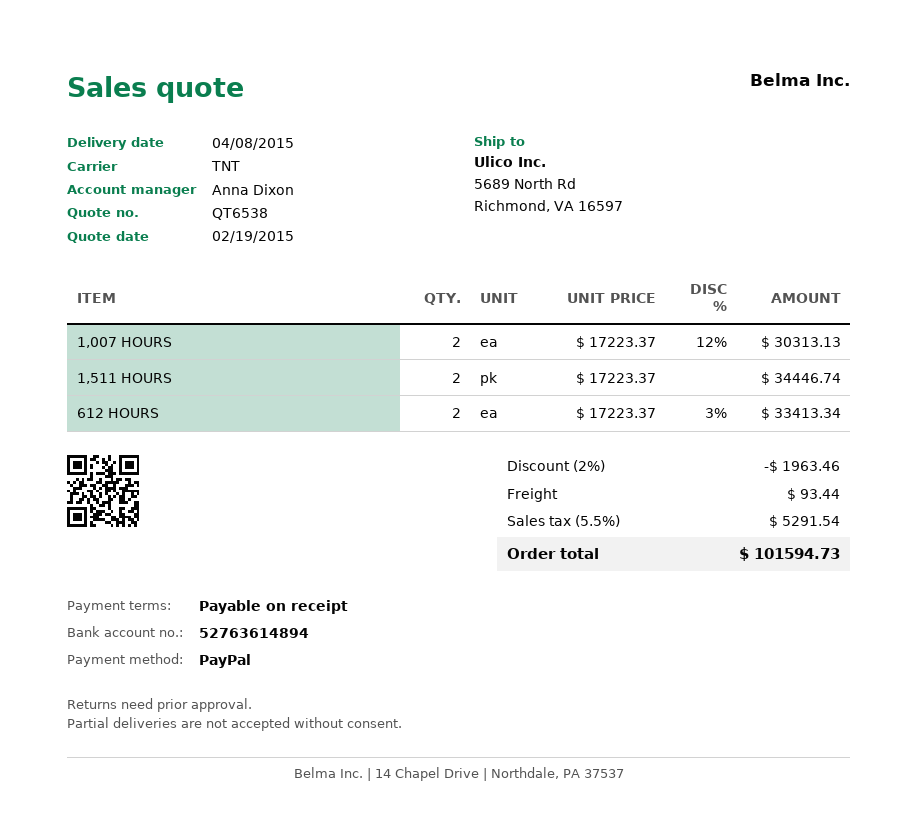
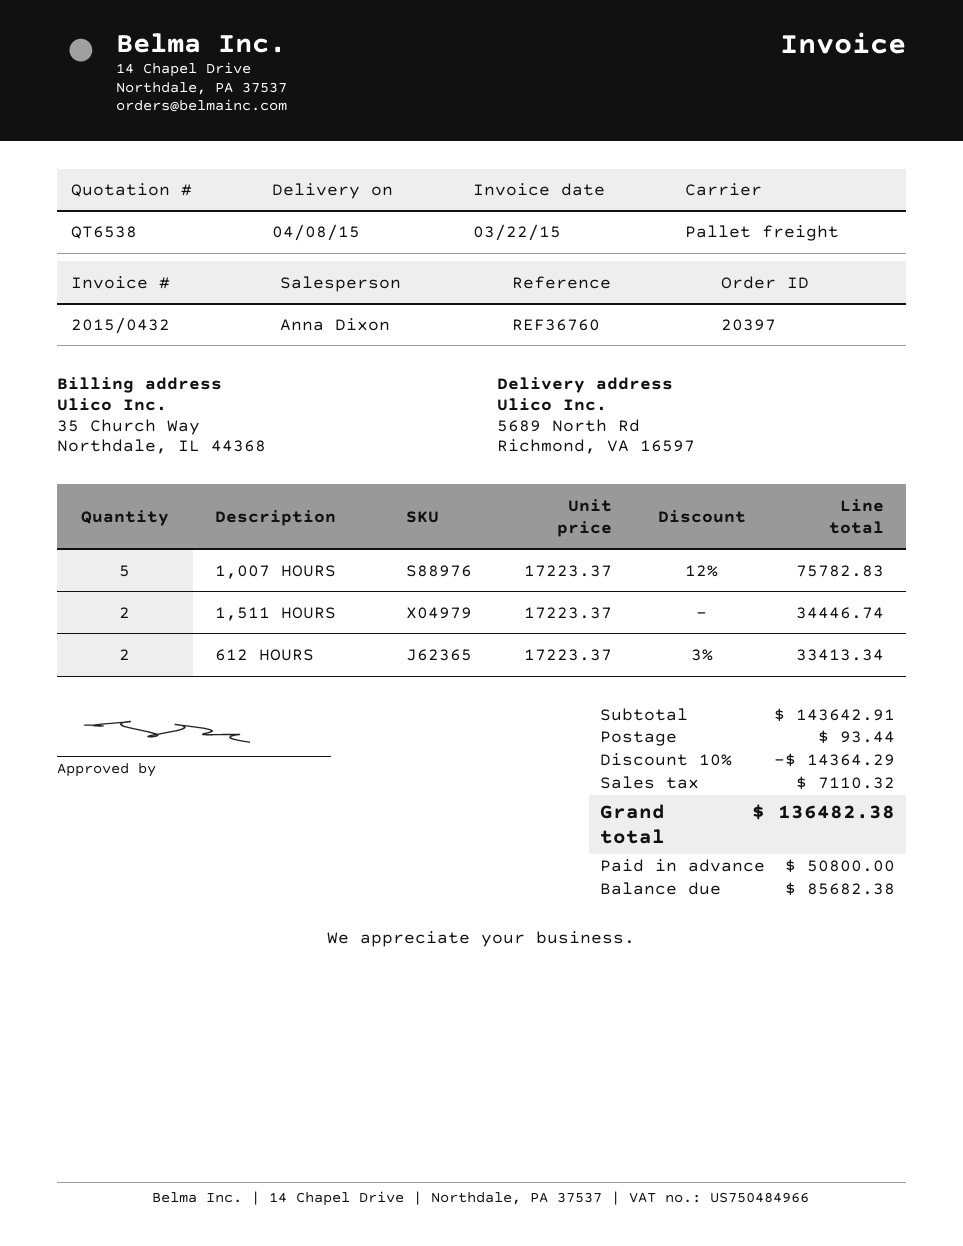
shipping method: TNT -> pallet freight
1,007 HOURS: 2 x 17223.37 - 12% = 30313.13 -> 5 x 17223.37 - 12% = 75782.83
discount: 2% = 1963.46 -> 10% = 14364.29
tax: 5291.54 -> 7110.32
total: 101594.73 -> 136482.38

